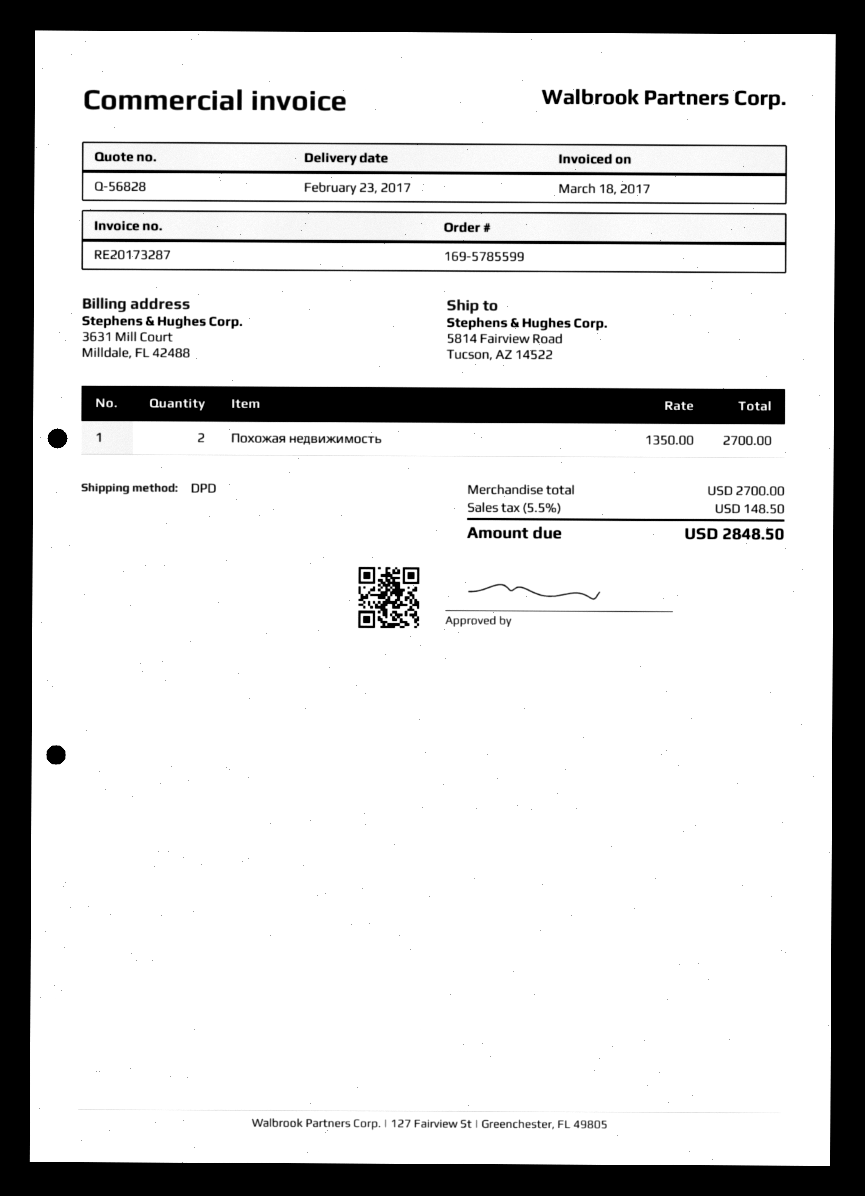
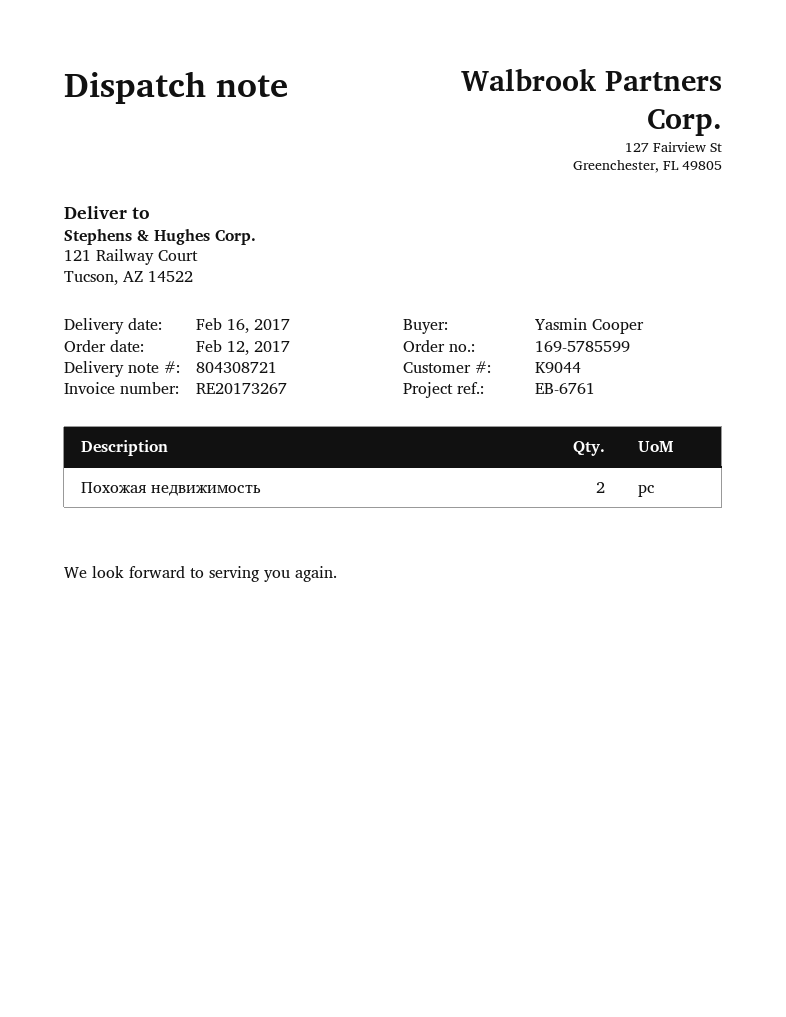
delivery date: 2017-02-23 -> 2017-02-16
invoice number: RE20173287 -> RE20173267
ship to: 5814 Fairview Road, Tucson, AZ 14522 -> 121 Railway Court, Tucson, AZ 14522

